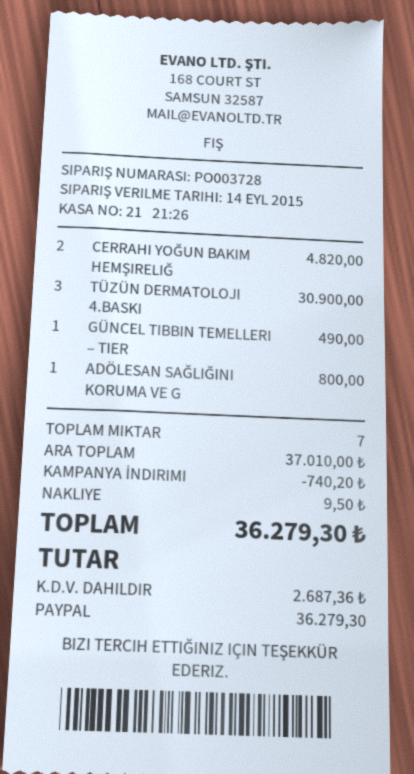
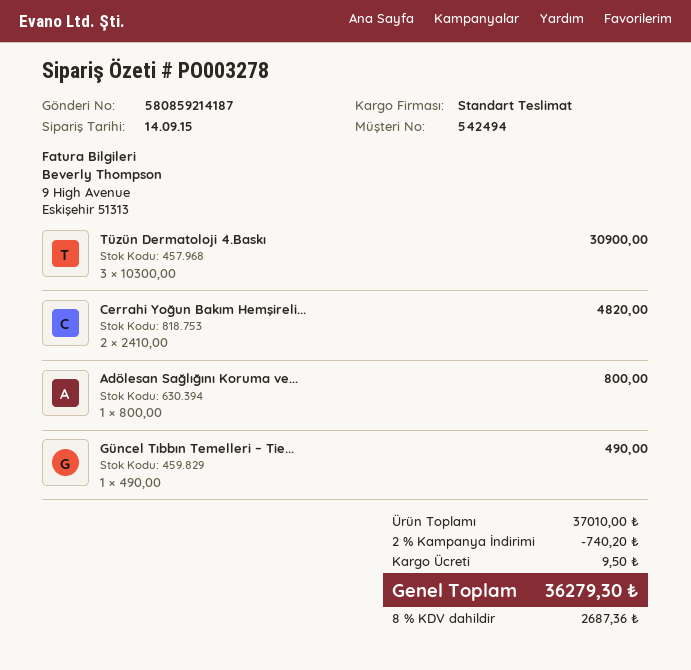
order number: PO003728 -> PO003278

